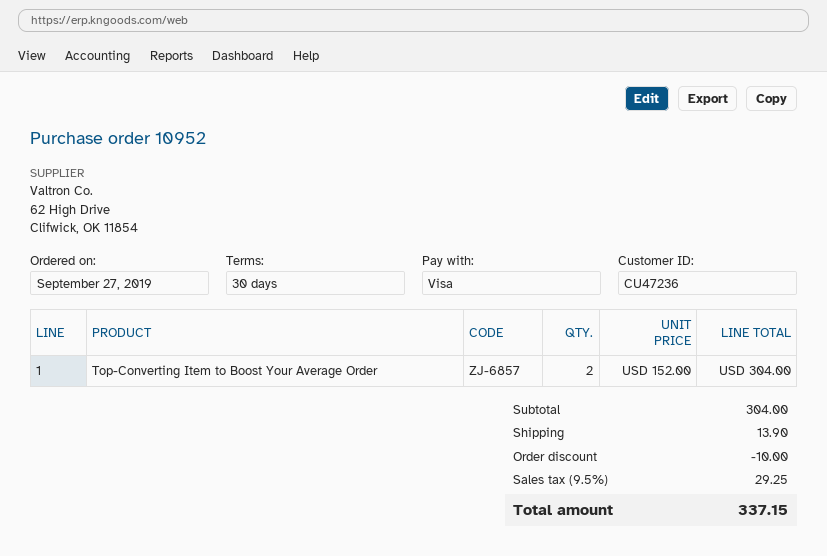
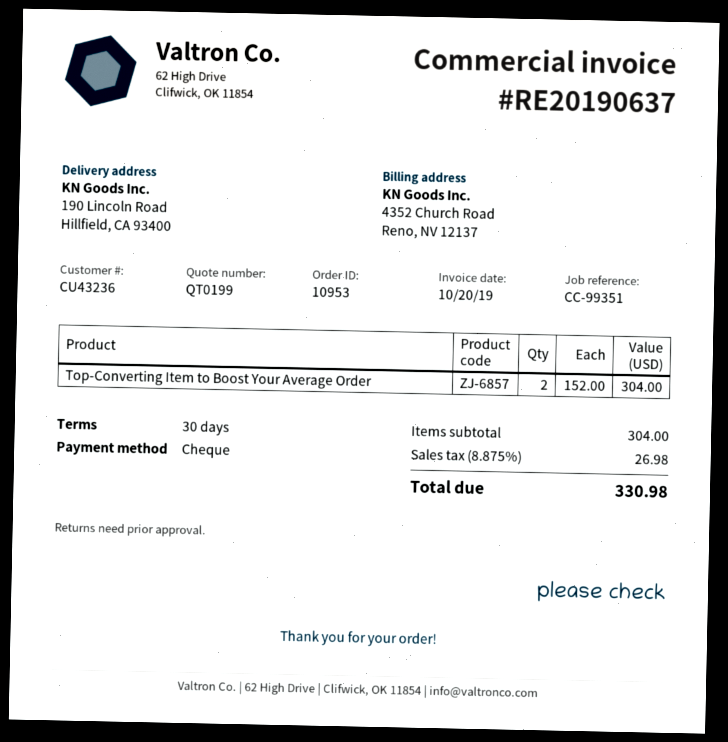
order number: 10952 -> 10953
customer number: CU47236 -> CU43236
payment method: Visa -> cheque
discount: 10.00 -> none
shipping: 13.90 -> none
tax: 9.5% = 29.25 -> 8.875% = 26.98
total: 337.15 -> 330.98

